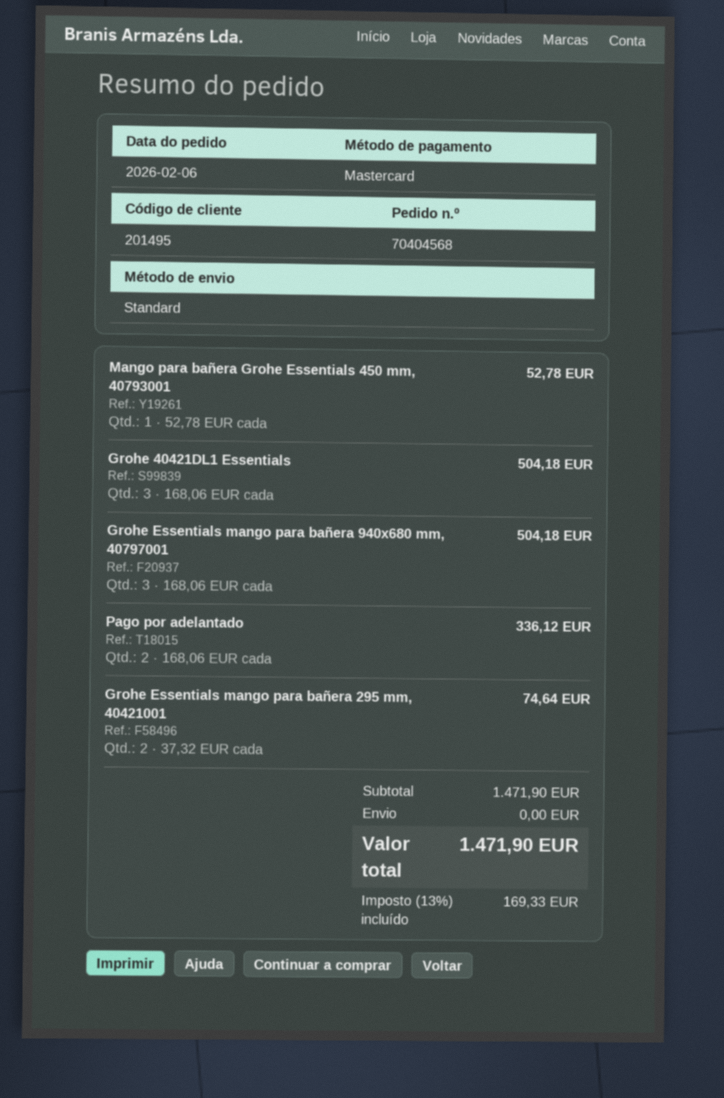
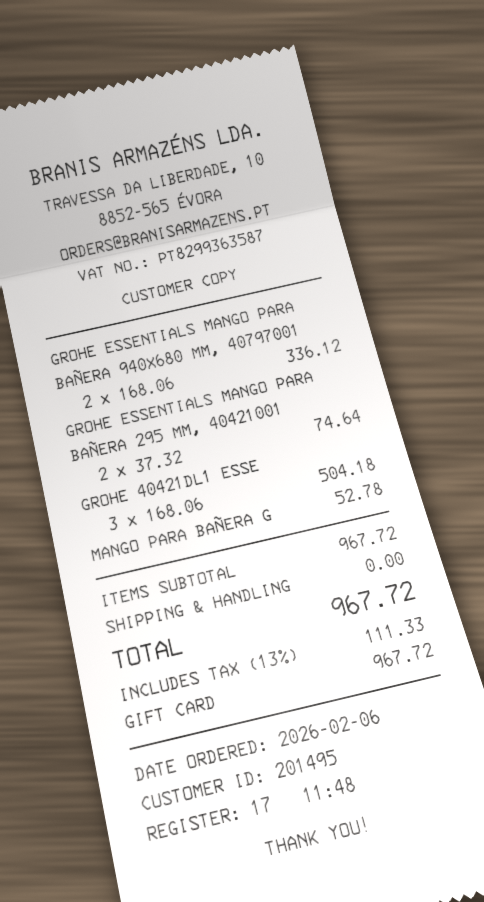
payment method: Mastercard -> gift card
Grohe Essentials mango para bañera 940x680 mm, 40797001: 3 x 168.06 = 504.18 -> 2 x 168.06 = 336.12
Pago por adelantado: 2 x 168.06 = 336.12 -> none
subtotal: 1471.90 -> 967.72
tax: 13% = 169.33 -> 13% = 111.33
total: 1471.90 -> 967.72

